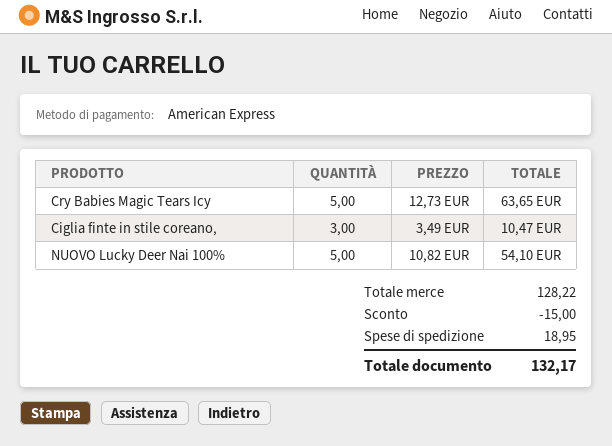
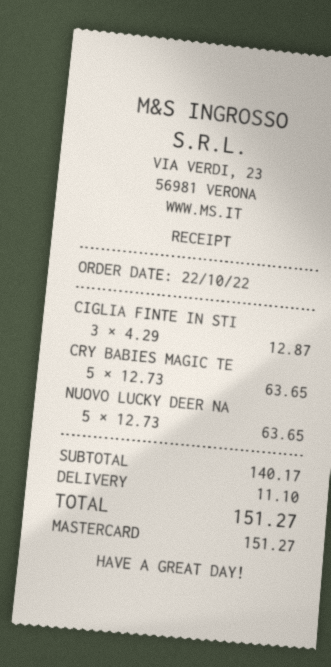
payment method: American Express -> Mastercard
Ciglia finte in stile coreano,: 3 x 3.49 = 10.47 -> 3 x 4.29 = 12.87
NUOVO Lucky Deer Nai 100%: 5 x 10.82 = 54.10 -> 5 x 12.73 = 63.65
subtotal: 128.22 -> 140.17
discount: 15.00 -> none
shipping: 18.95 -> 11.10
total: 132.17 -> 151.27

